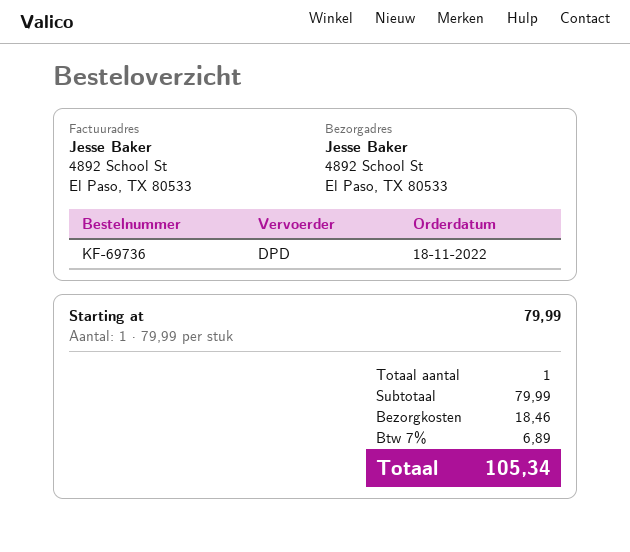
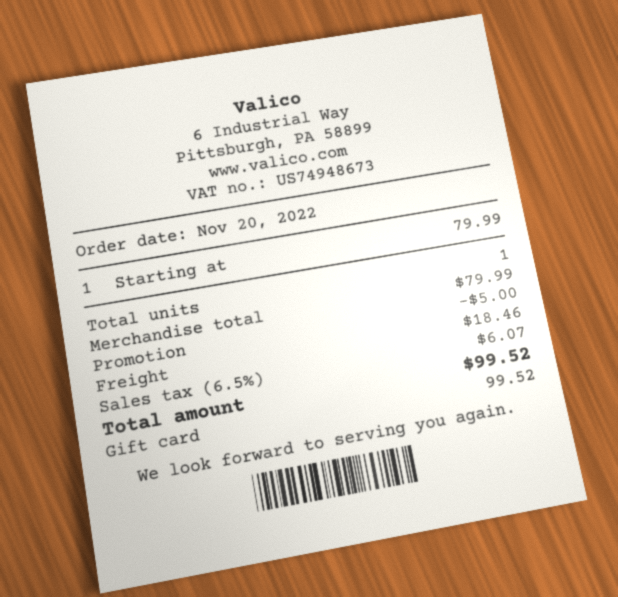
order date: 2022-11-18 -> 2022-11-20
discount: none -> 5.00
tax: 7% = 6.89 -> 6.5% = 6.07
total: 105.34 -> 99.52

